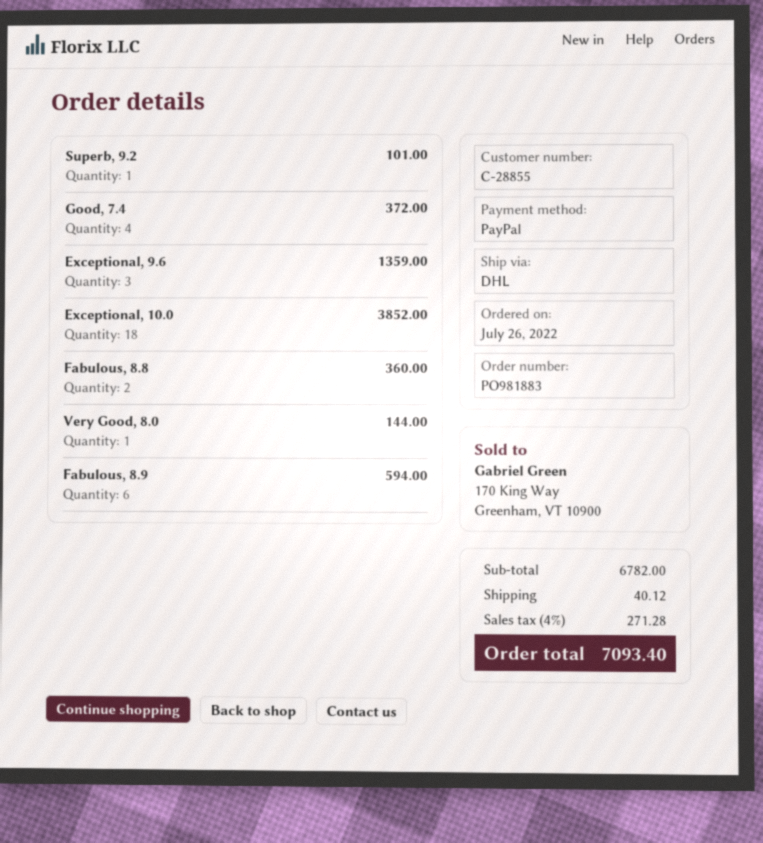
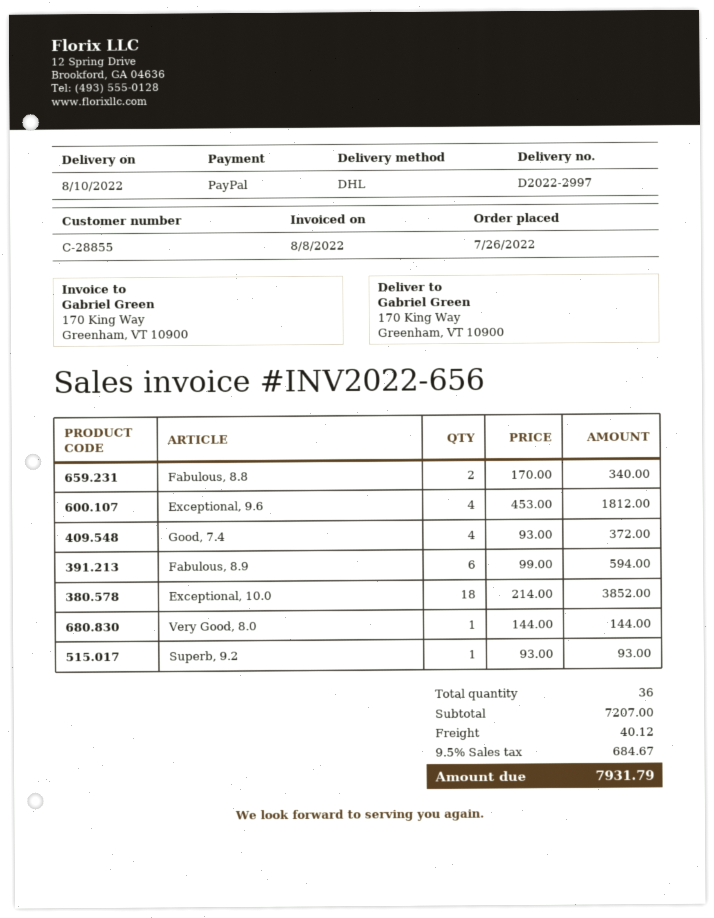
Superb, 9.2: 1 for 101.00 -> 1 for 93.00
Exceptional, 9.6: 3 for 1359.00 -> 4 for 1812.00
Fabulous, 8.8: 2 for 360.00 -> 2 for 340.00
subtotal: 6782.00 -> 7207.00
tax: 4% = 271.28 -> 9.5% = 684.67
total: 7093.40 -> 7931.79

